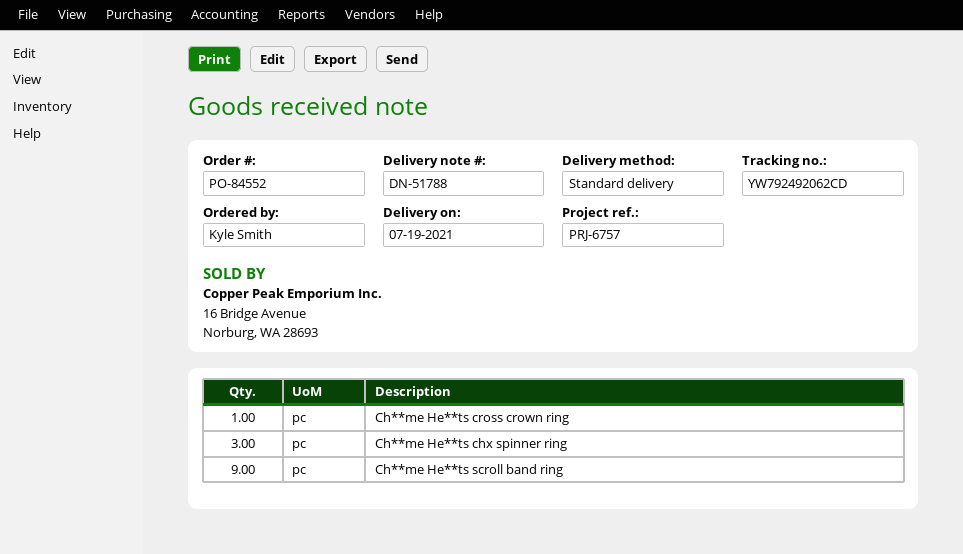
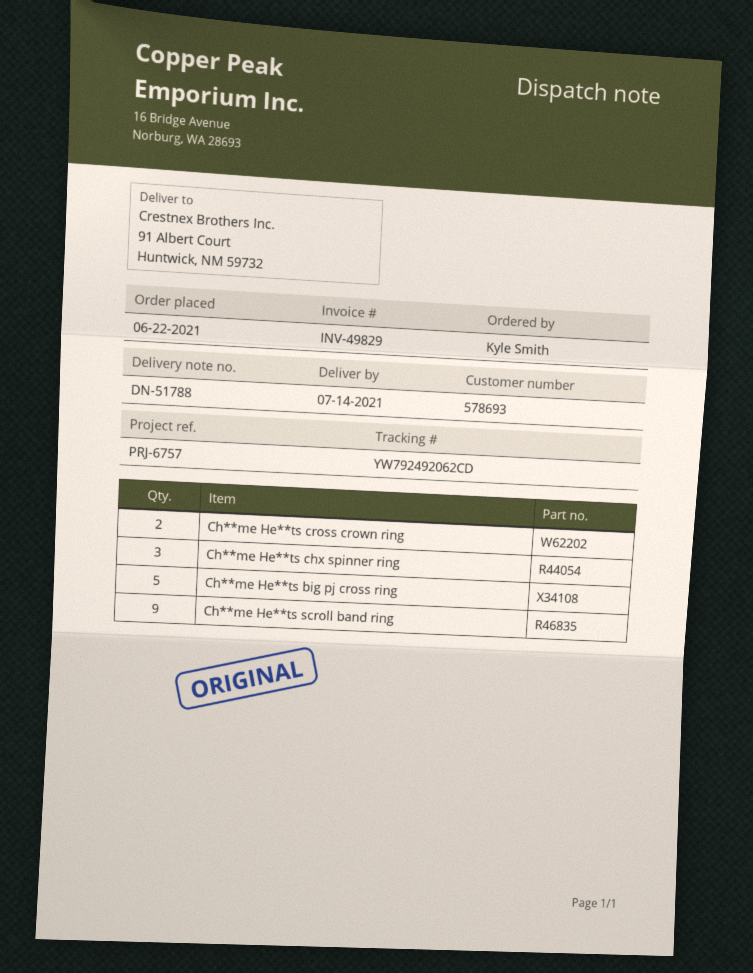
delivery date: 2021-07-19 -> 2021-07-14
Ch**me He**ts cross crown ring: 1 -> 2
Ch**me He**ts big pj cross ring: none -> 5

